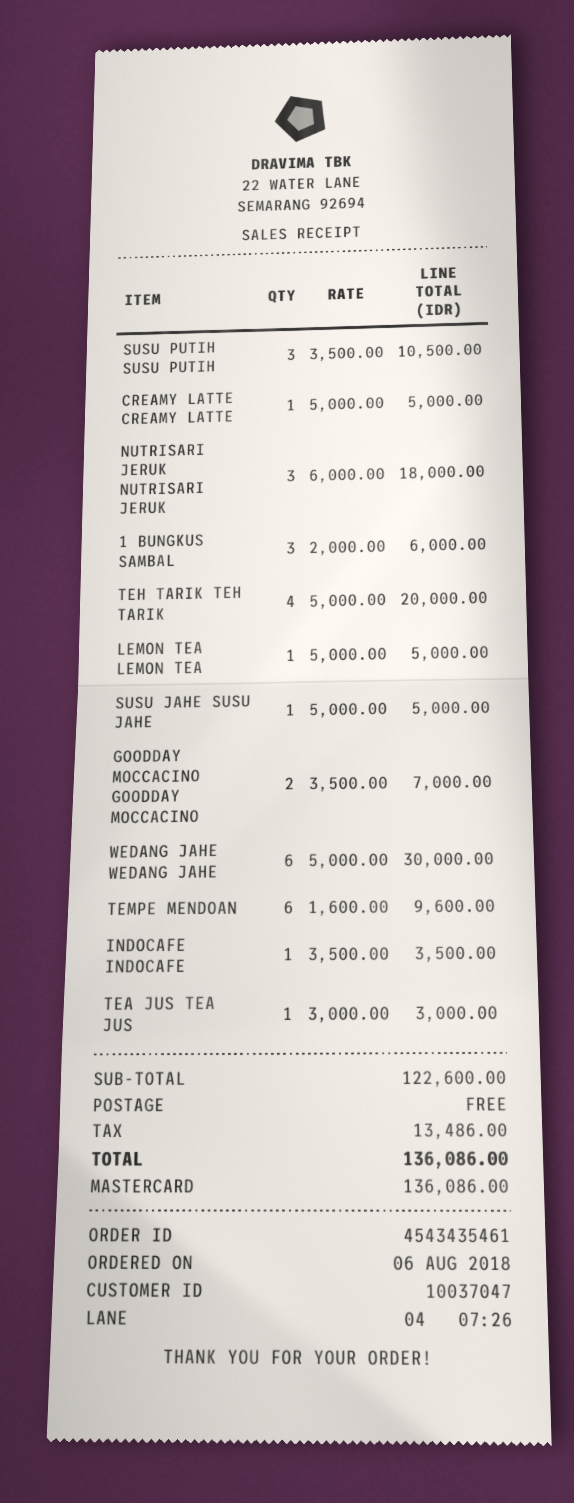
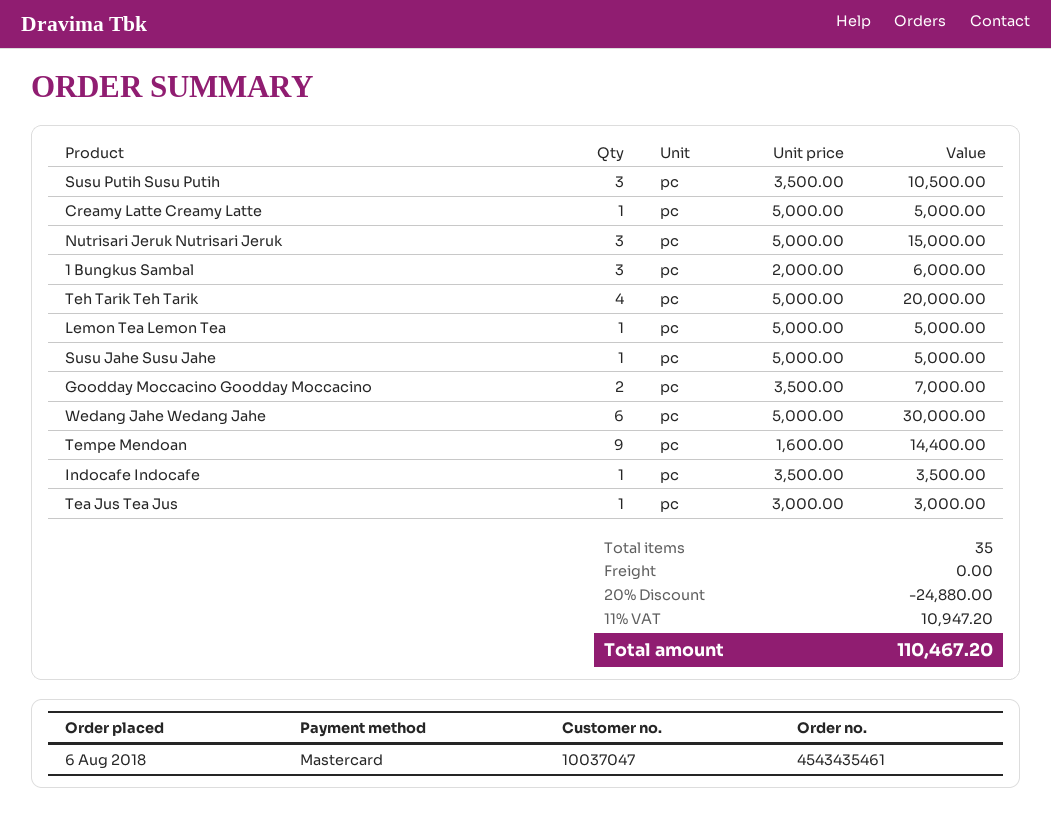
NUTRISARI JERUK NUTRISARI JERUK: 3 x 6000.00 = 18000.00 -> 3 x 5000.00 = 15000.00
TEMPE MENDOAN: 6 x 1600.00 = 9600.00 -> 9 x 1600.00 = 14400.00
discount: none -> 20% = 24880.00
tax: 13486.00 -> 10947.20
total: 136086.00 -> 110467.20

